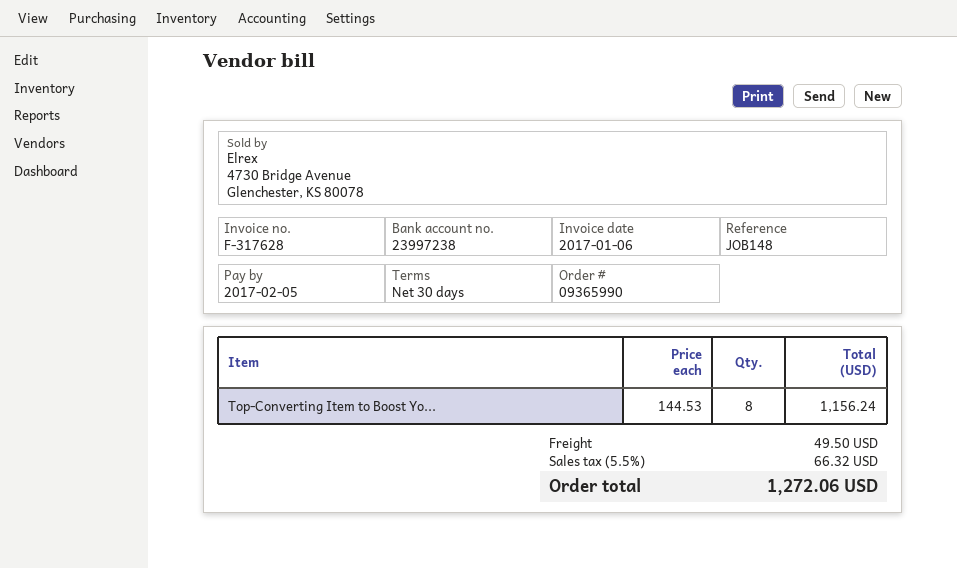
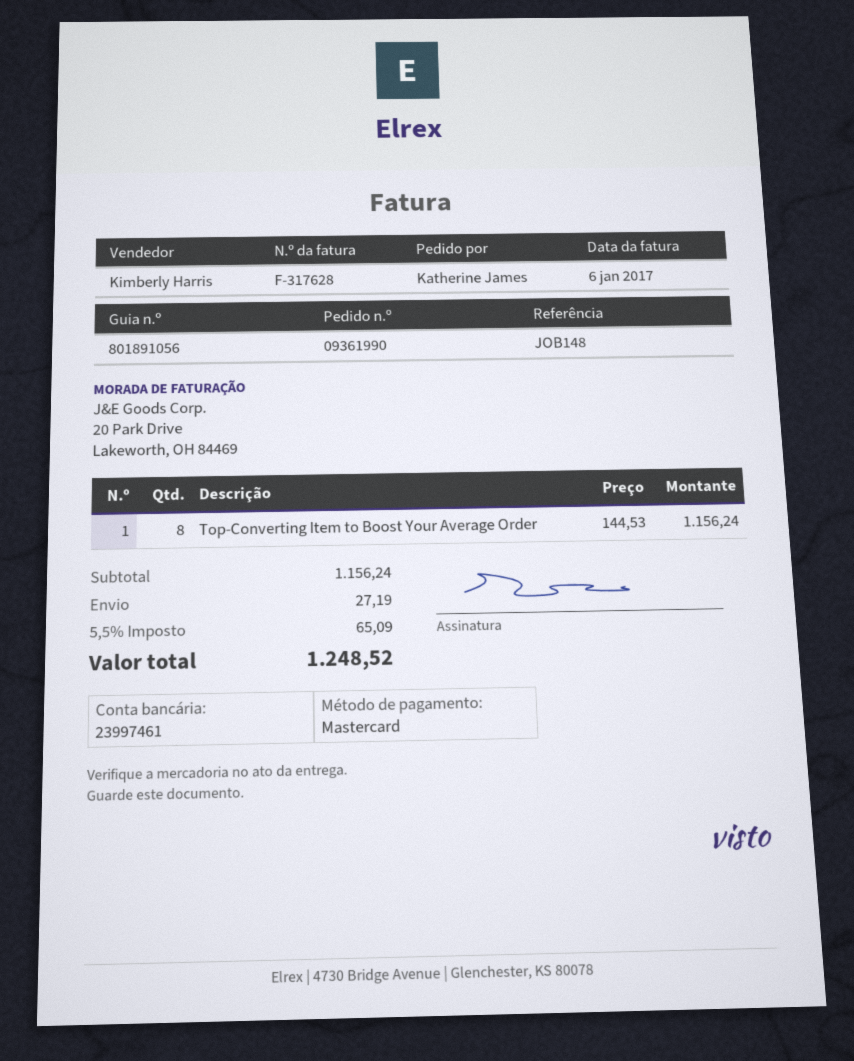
order number: 09365990 -> 09361990
bank account: 23997238 -> 23997461
shipping: 49.50 -> 27.19
tax: 5.5% = 66.32 -> 5.5% = 65.09
total: 1272.06 -> 1248.52

